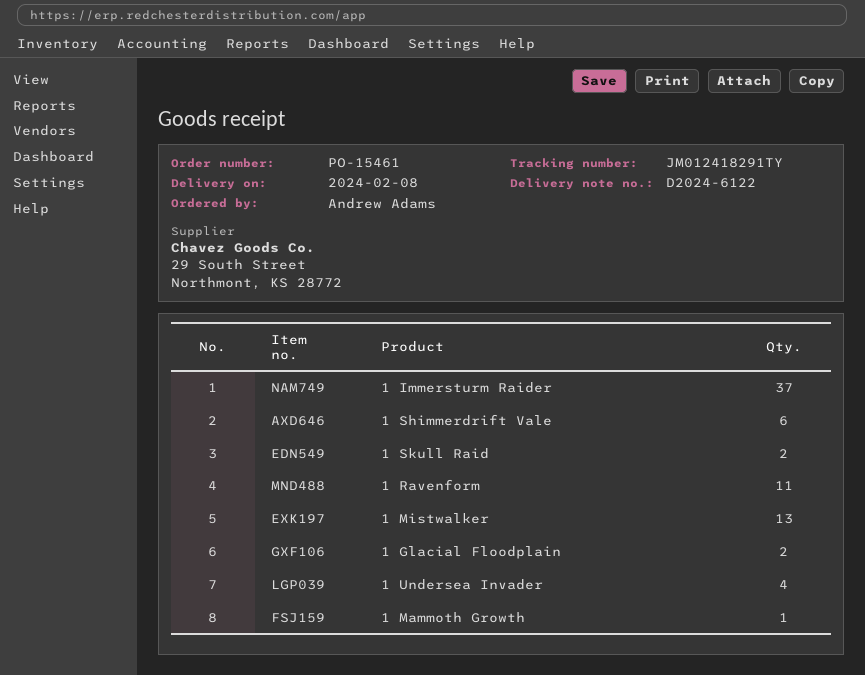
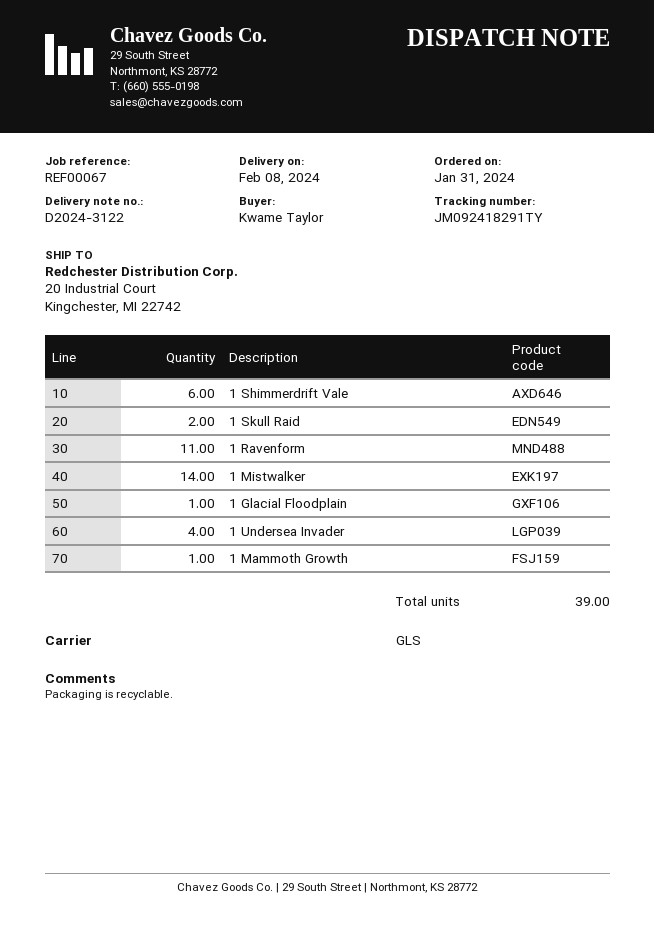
delivery note number: D2024-6122 -> D2024-3122
ordered by: Andrew Adams -> Kwame Taylor
tracking number: JM012418291TY -> JM092418291TY
1 Immersturm Raider: 37 -> none
1 Mistwalker: 13 -> 14
1 Glacial Floodplain: 2 -> 1

